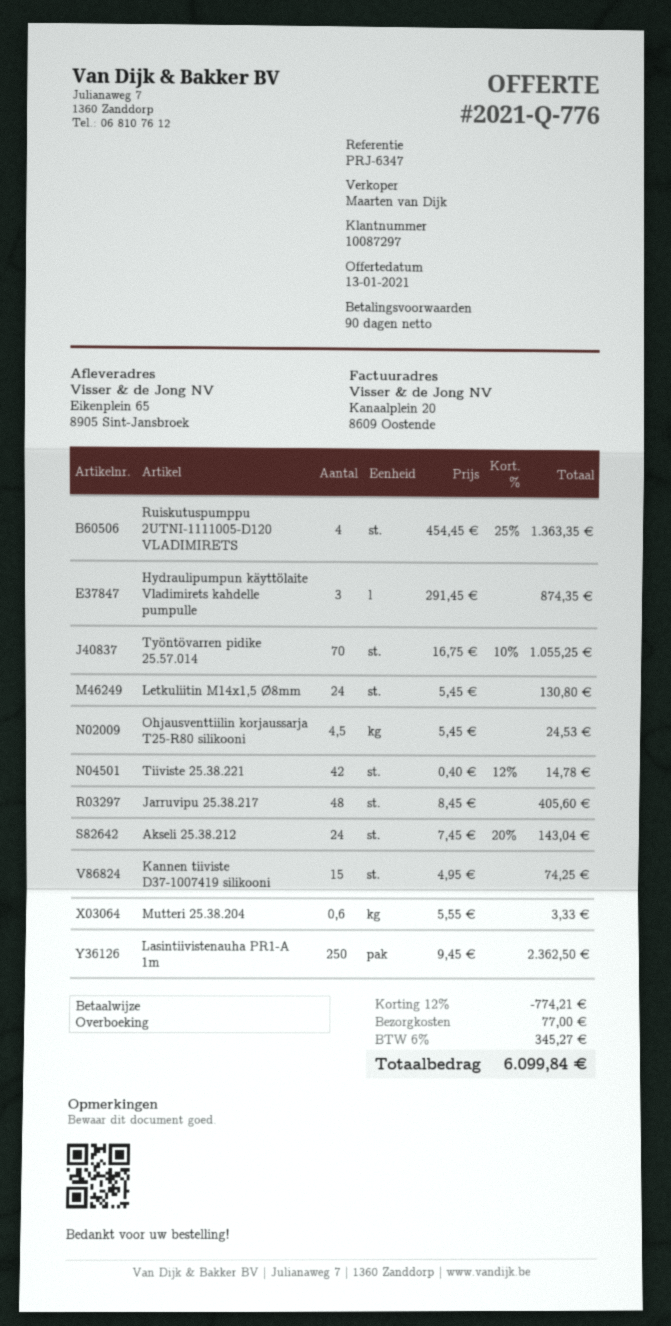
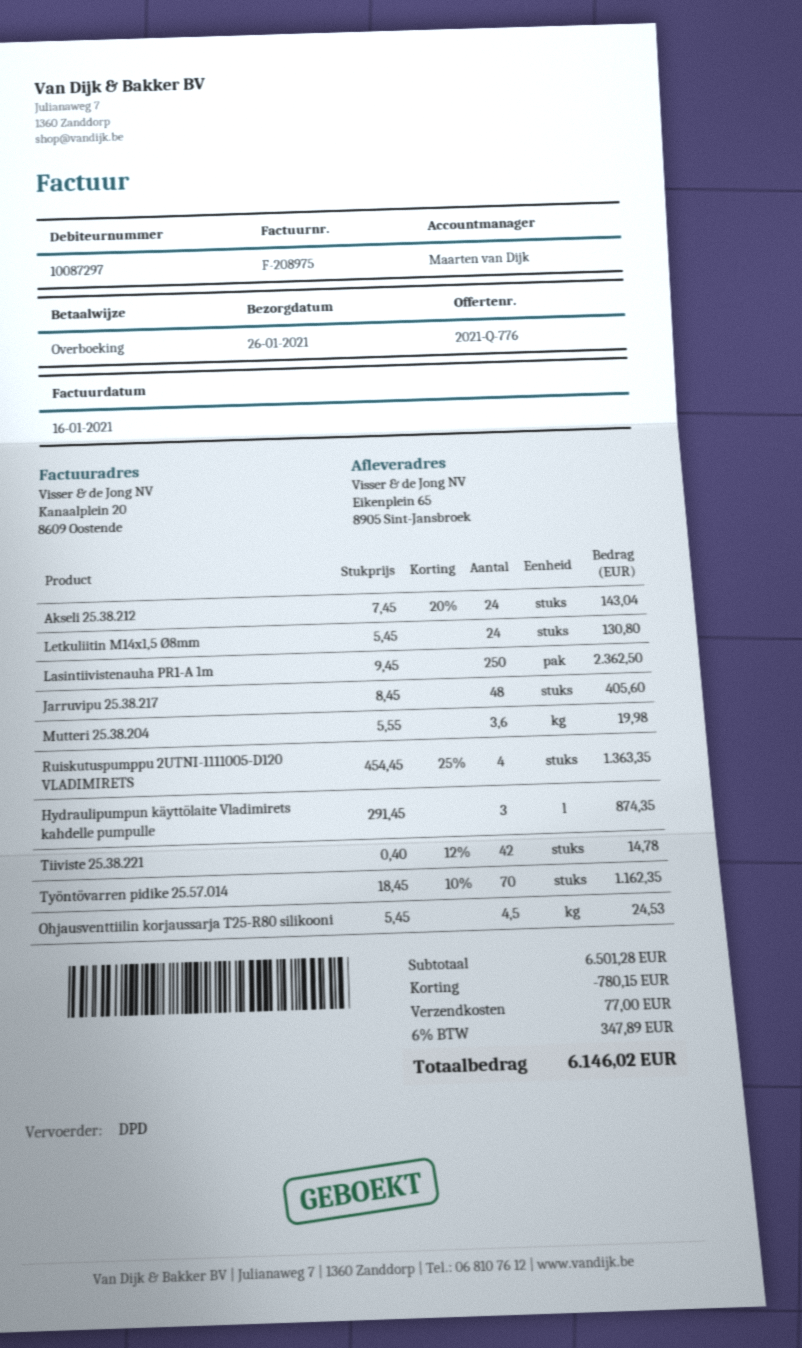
Työntövarren pidike 25.57.014: 70 x 16.75 - 10% = 1055.25 -> 70 x 18.45 - 10% = 1162.35
Kannen tiiviste D37-1007419 silikooni: 15 x 4.95 = 74.25 -> none
Mutteri 25.38.204: 0.6 x 5.55 = 3.33 -> 3.6 x 5.55 = 19.98
discount: 774.21 -> 780.15
tax: 6% = 345.27 -> 6% = 347.89
total: 6099.84 -> 6146.02

